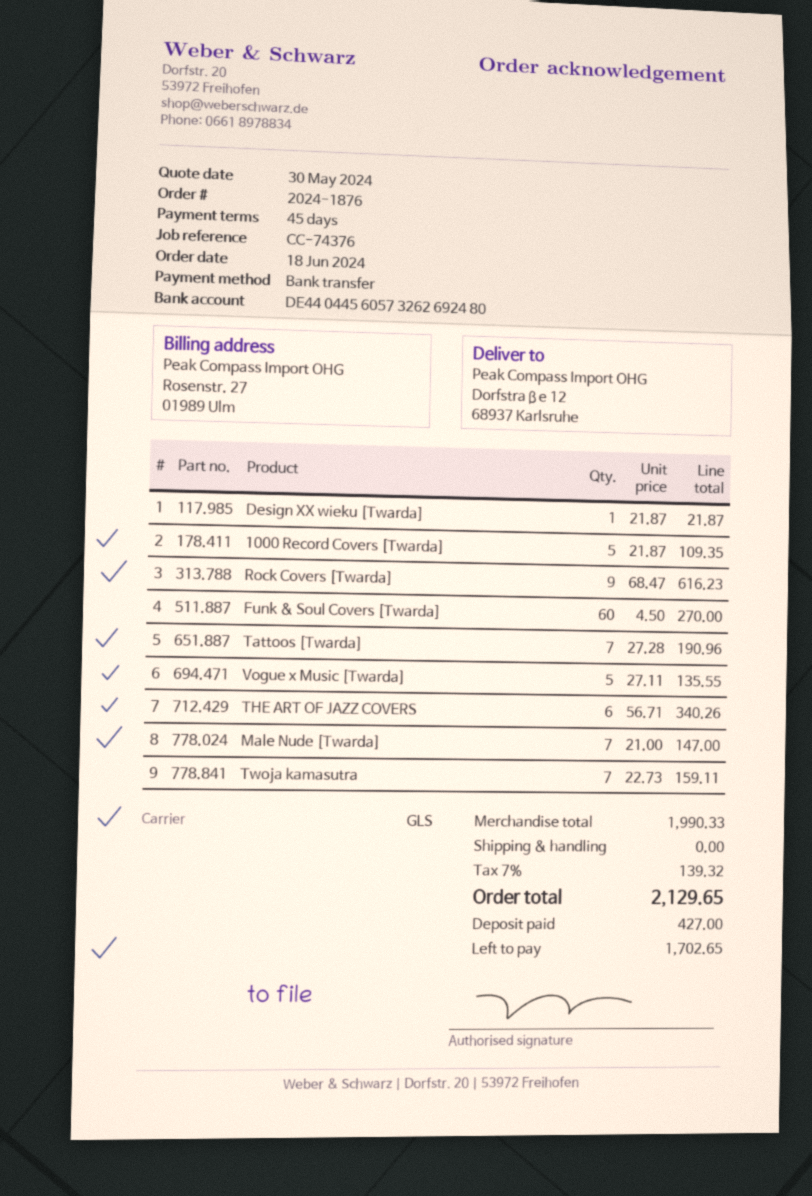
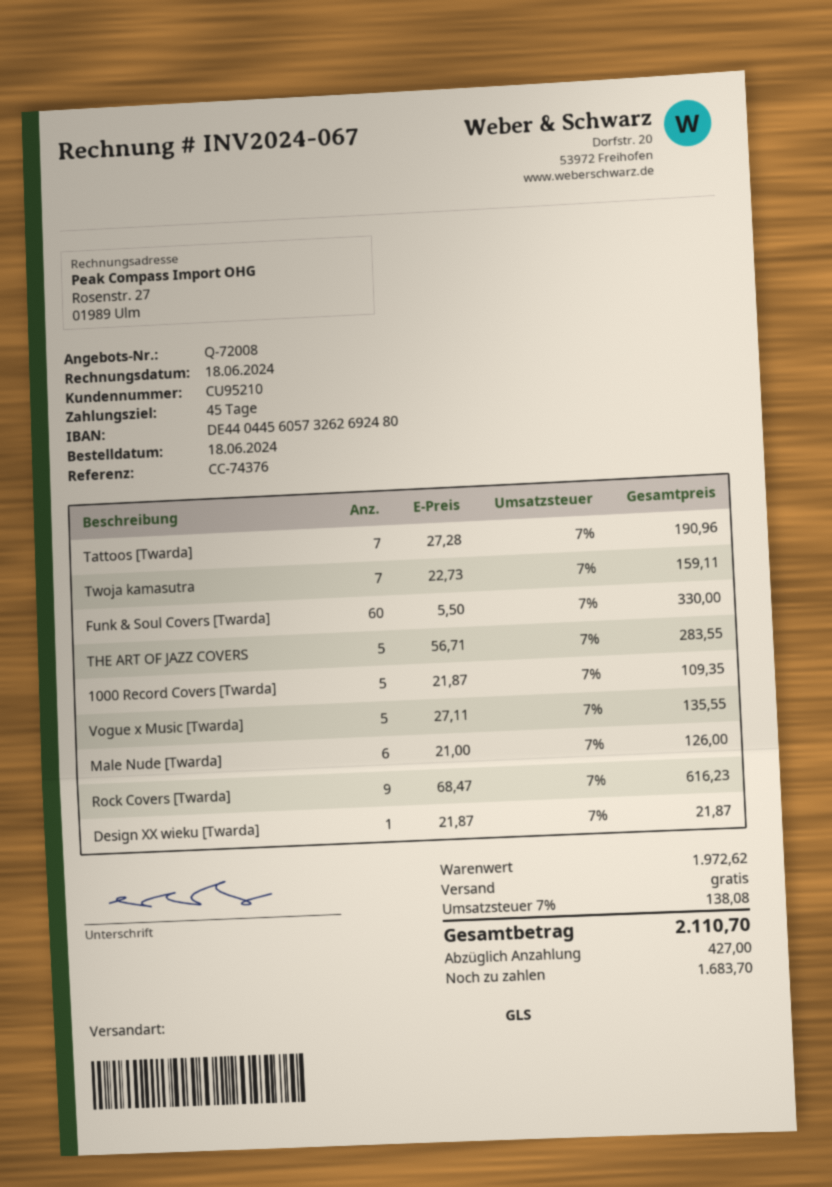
Funk & Soul Covers [Twarda]: 60 x 4.50 = 270.00 -> 60 x 5.50 = 330.00
THE ART OF JAZZ COVERS: 6 x 56.71 = 340.26 -> 5 x 56.71 = 283.55
Male Nude [Twarda]: 7 x 21.00 = 147.00 -> 6 x 21.00 = 126.00
subtotal: 1990.33 -> 1972.62
tax: 7% = 139.32 -> 7% = 138.08
total: 2129.65 -> 2110.70
balance: 1702.65 -> 1683.70

